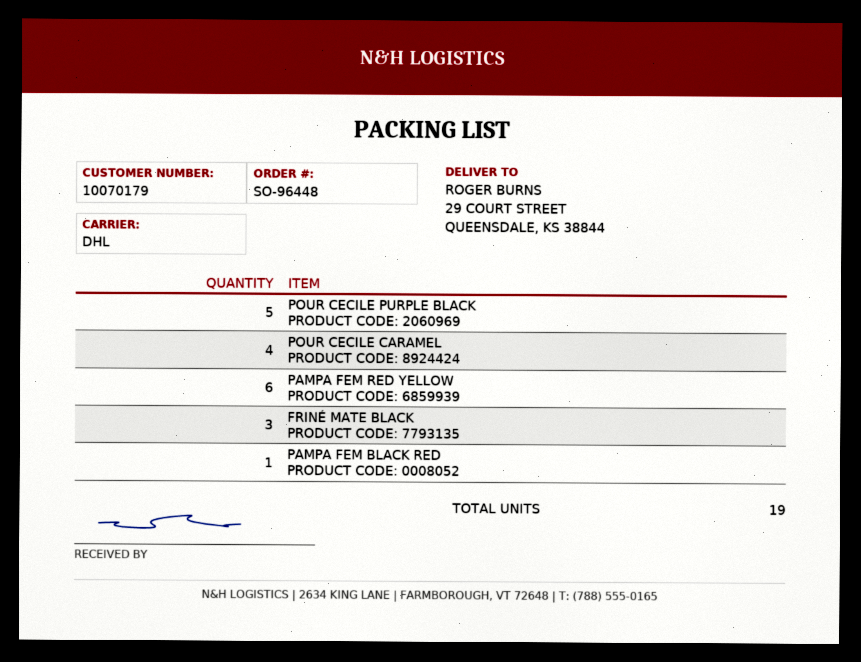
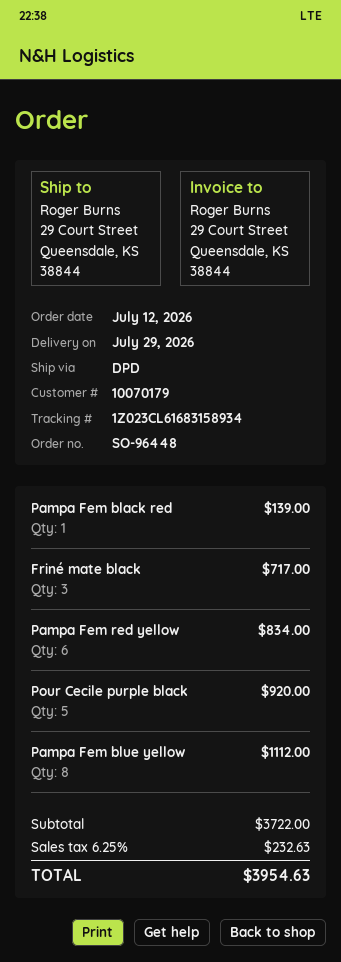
shipping method: DHL -> DPD
POUR CECILE CARAMEL: 4 -> none
Pampa Fem blue yellow: none -> 8

